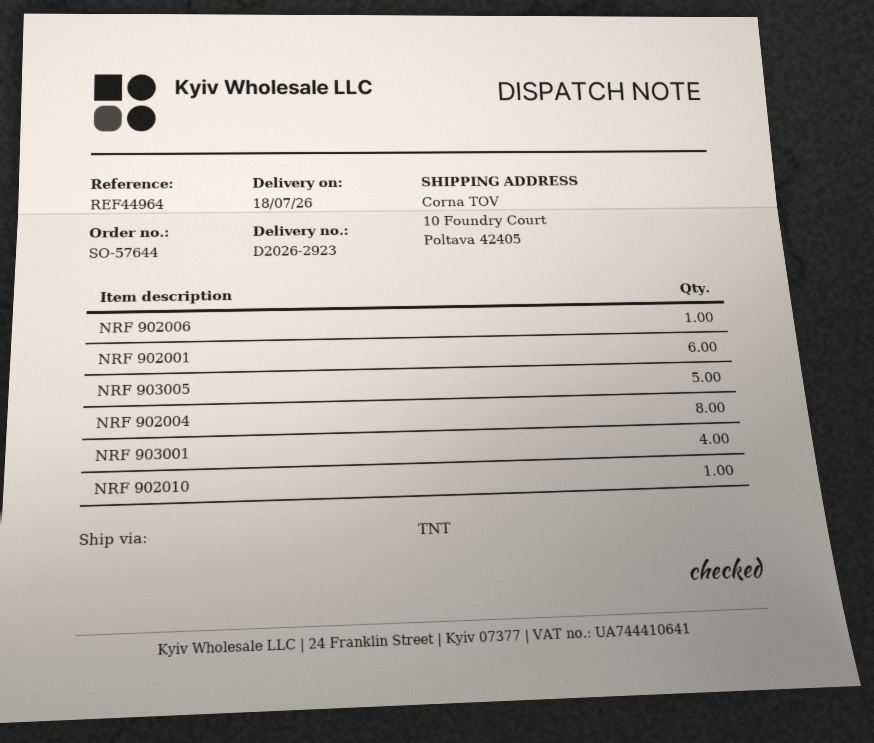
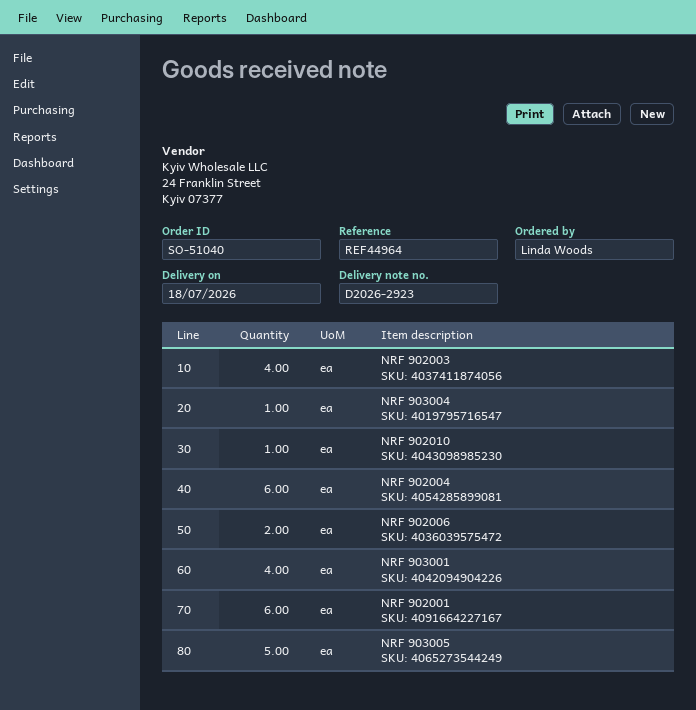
order number: SO-57644 -> SO-51040
NRF 902006: 1 -> 2
NRF 902004: 8 -> 6
NRF 902003: none -> 4
NRF 903004: none -> 1

